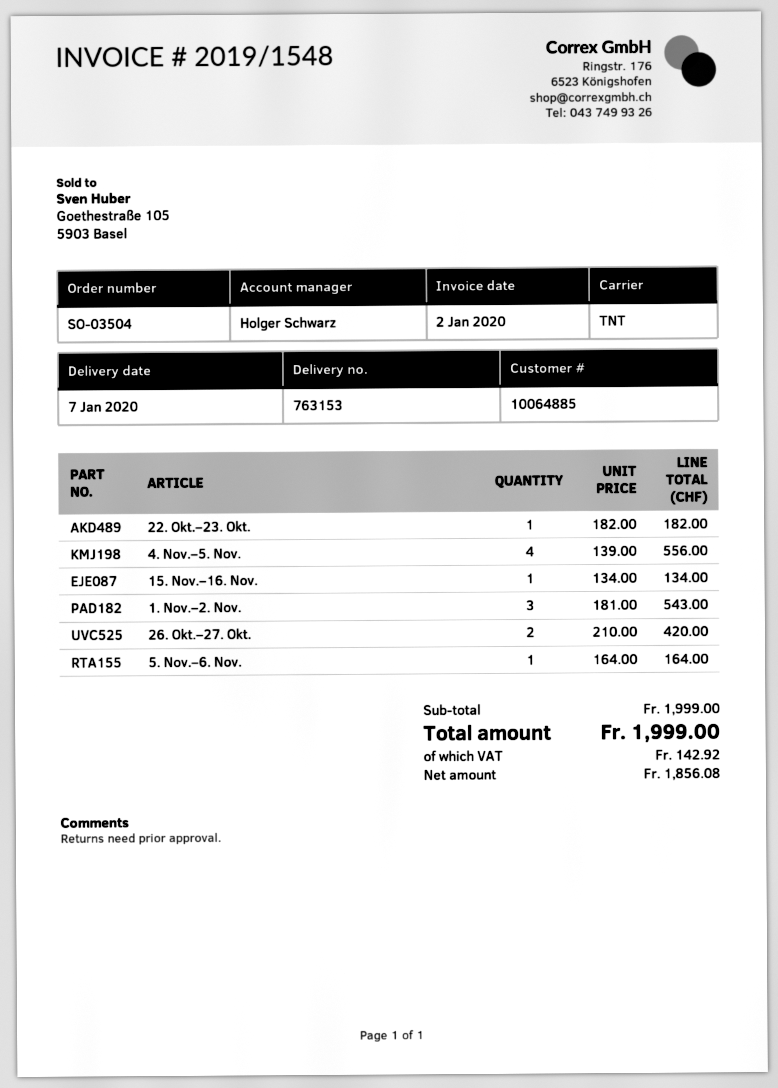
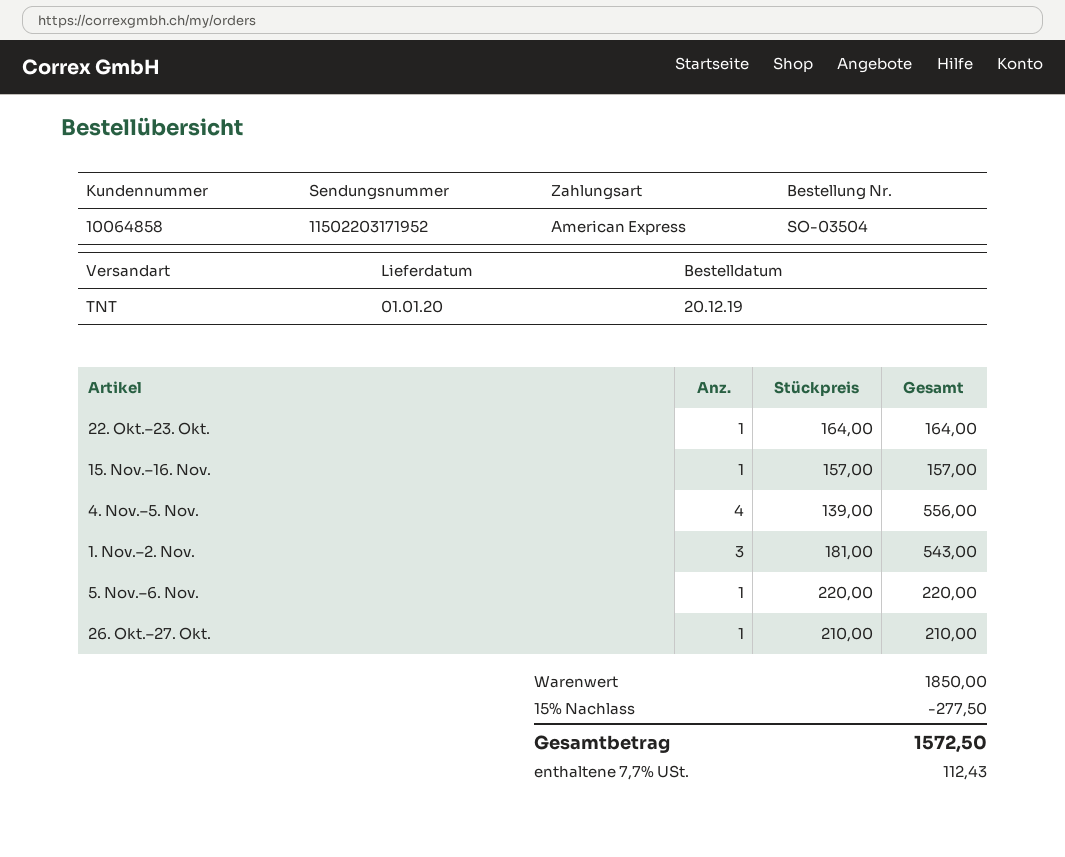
delivery date: 2020-01-07 -> 2020-01-01
customer number: 10064885 -> 10064858
22. Okt.–23. Okt.: 1 x 182.00 = 182.00 -> 1 x 164.00 = 164.00
15. Nov.–16. Nov.: 1 x 134.00 = 134.00 -> 1 x 157.00 = 157.00
26. Okt.–27. Okt.: 2 x 210.00 = 420.00 -> 1 x 210.00 = 210.00
5. Nov.–6. Nov.: 1 x 164.00 = 164.00 -> 1 x 220.00 = 220.00
subtotal: 1999.00 -> 1850.00
discount: none -> 15% = 277.50
tax: 142.92 -> 112.43
total: 1999.00 -> 1572.50

